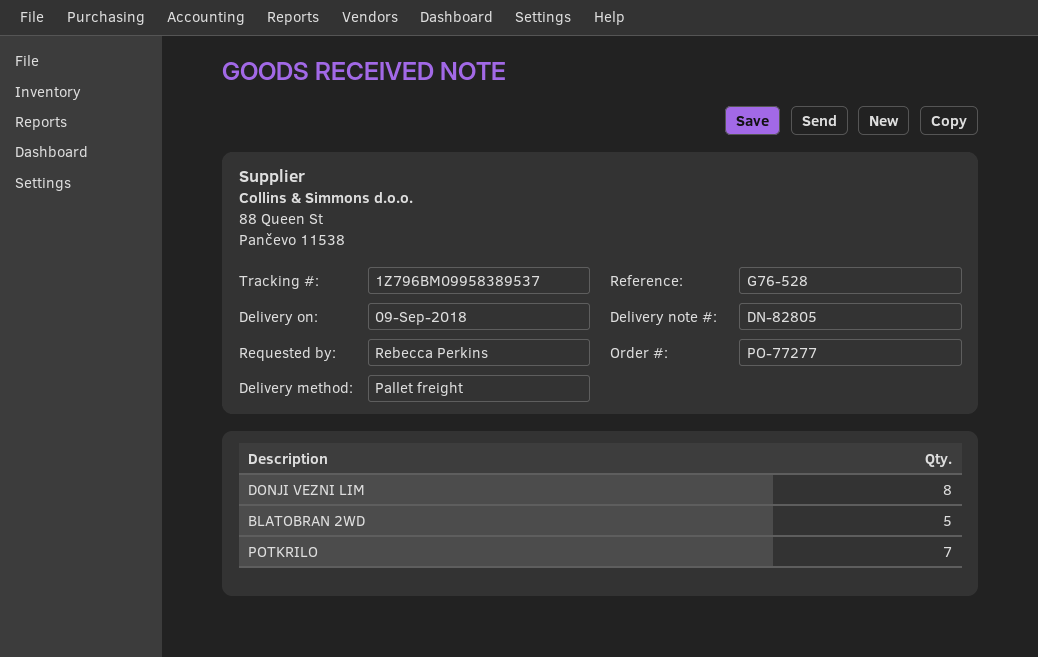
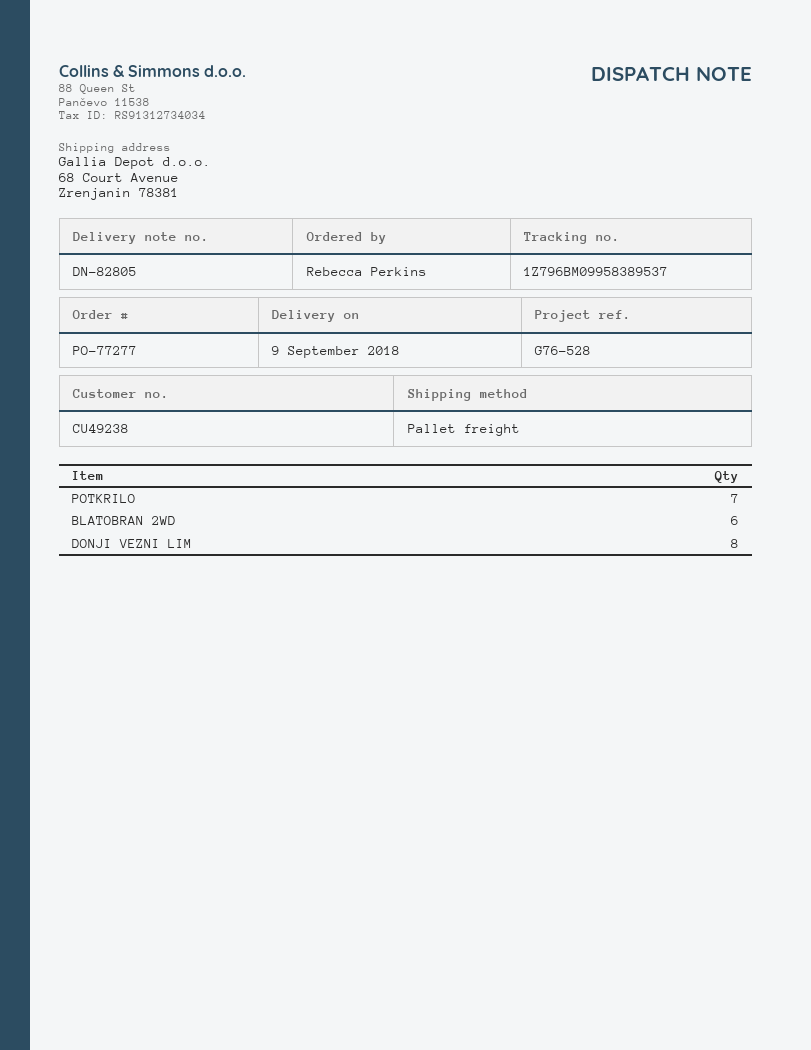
BLATOBRAN 2WD: 5 -> 6

